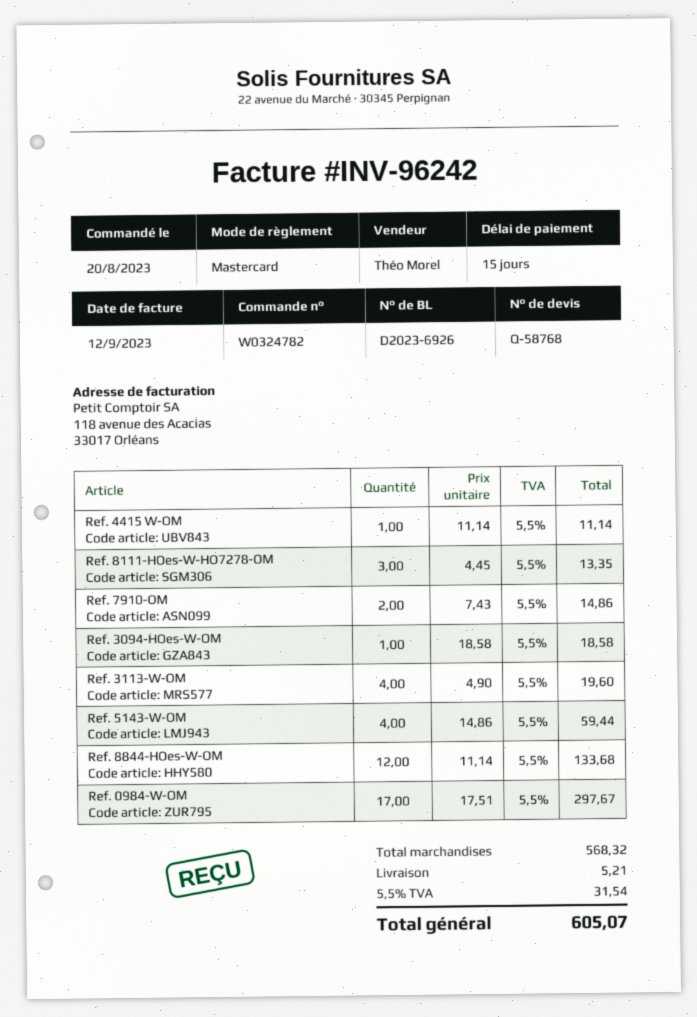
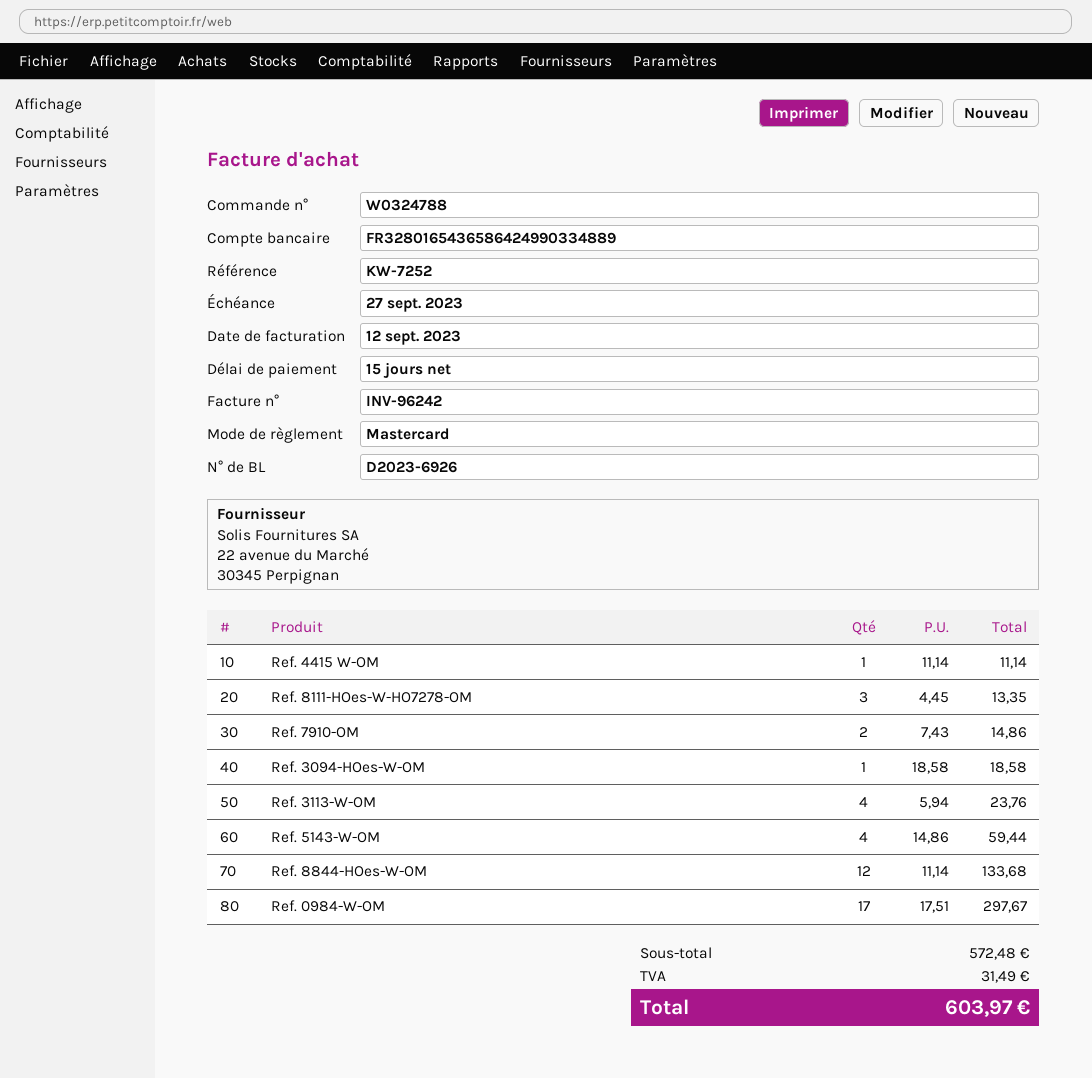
order number: W0324782 -> W0324788
Ref. 3113-W-OM: 4 x 4.90 = 19.60 -> 4 x 5.94 = 23.76
subtotal: 568.32 -> 572.48
shipping: 5.21 -> none
tax: 31.54 -> 31.49
total: 605.07 -> 603.97

